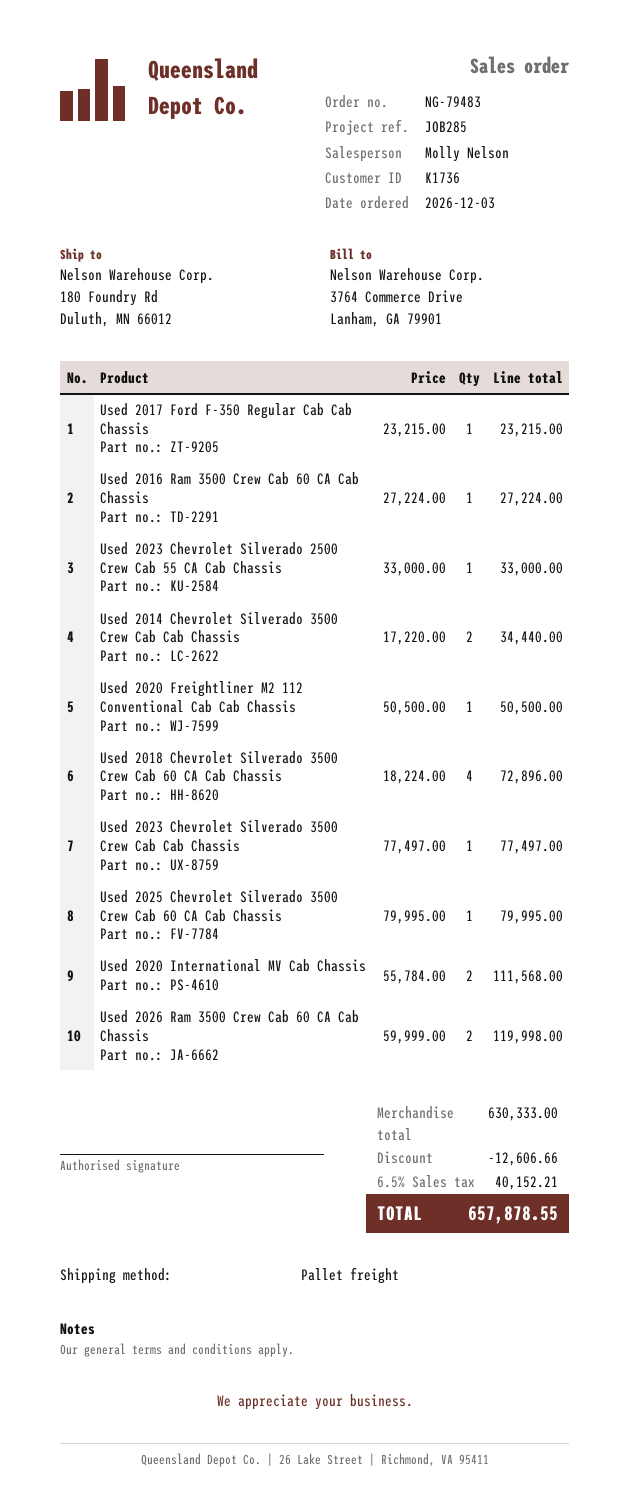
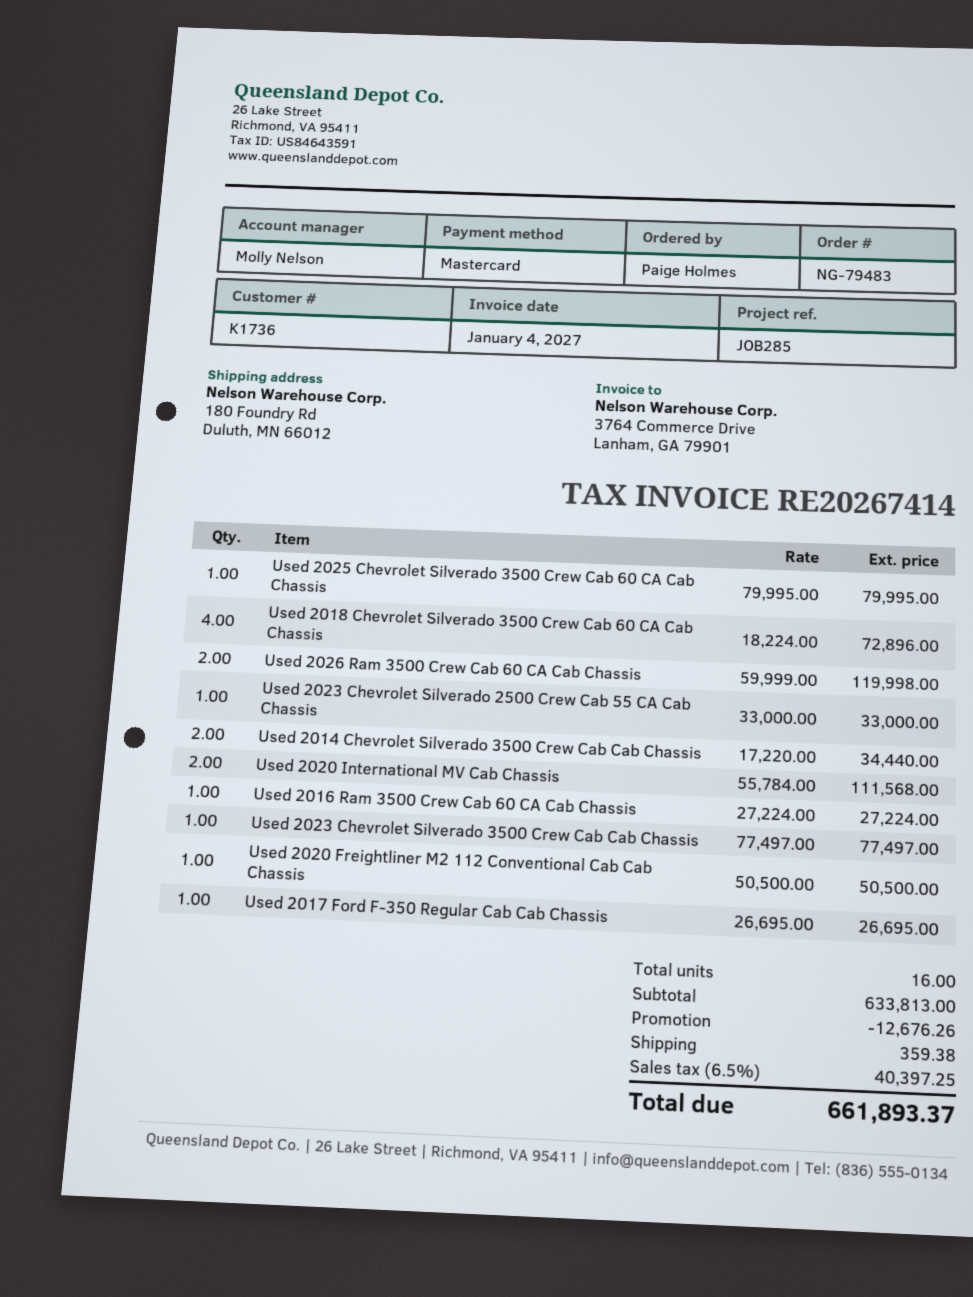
Used 2017 Ford F-350 Regular Cab Cab Chassis: 1 x 23215.00 = 23215.00 -> 1 x 26695.00 = 26695.00
subtotal: 630333.00 -> 633813.00
discount: 12606.66 -> 12676.26
shipping: none -> 359.38
tax: 6.5% = 40152.21 -> 6.5% = 40397.25
total: 657878.55 -> 661893.37

